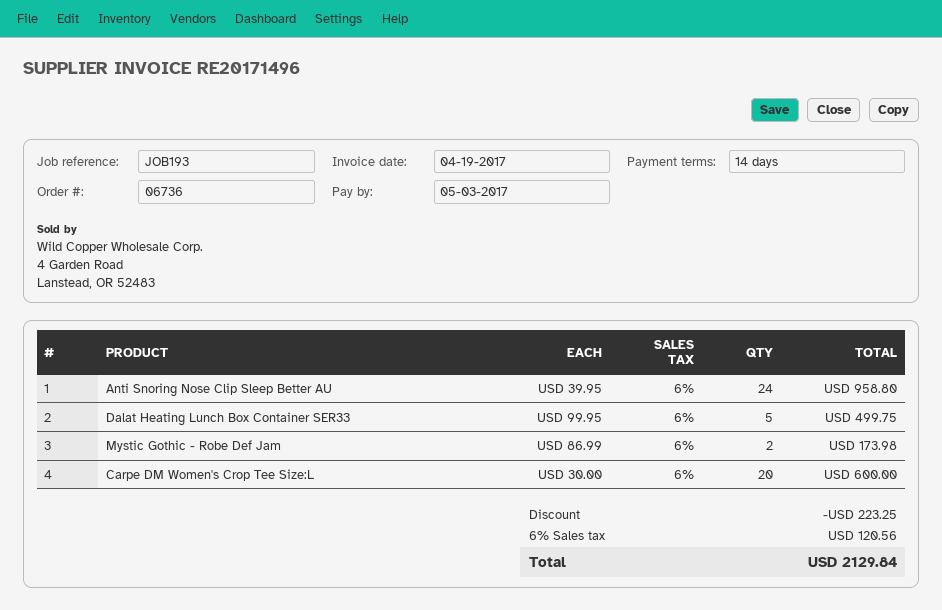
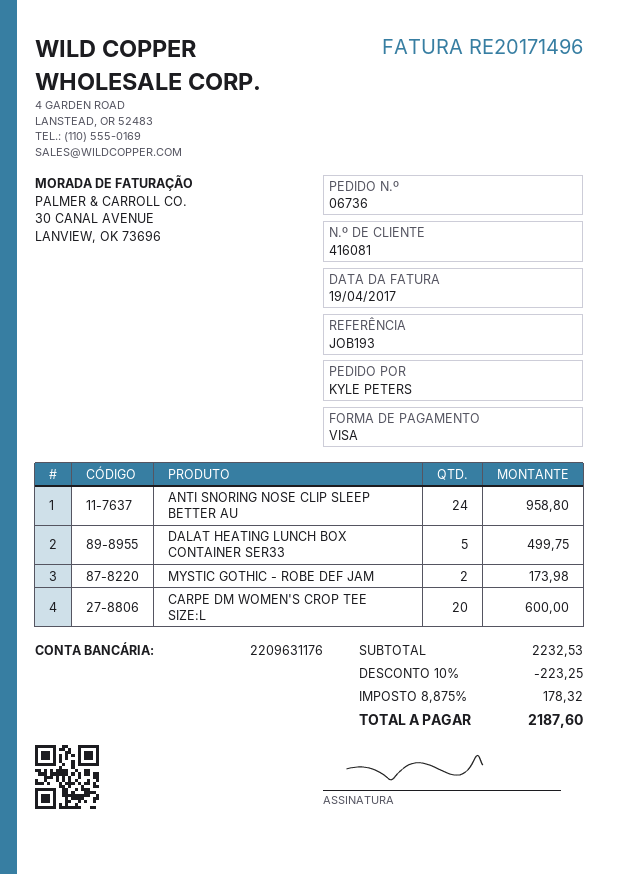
tax: 6% = 120.56 -> 8.875% = 178.32
total: 2129.84 -> 2187.60

